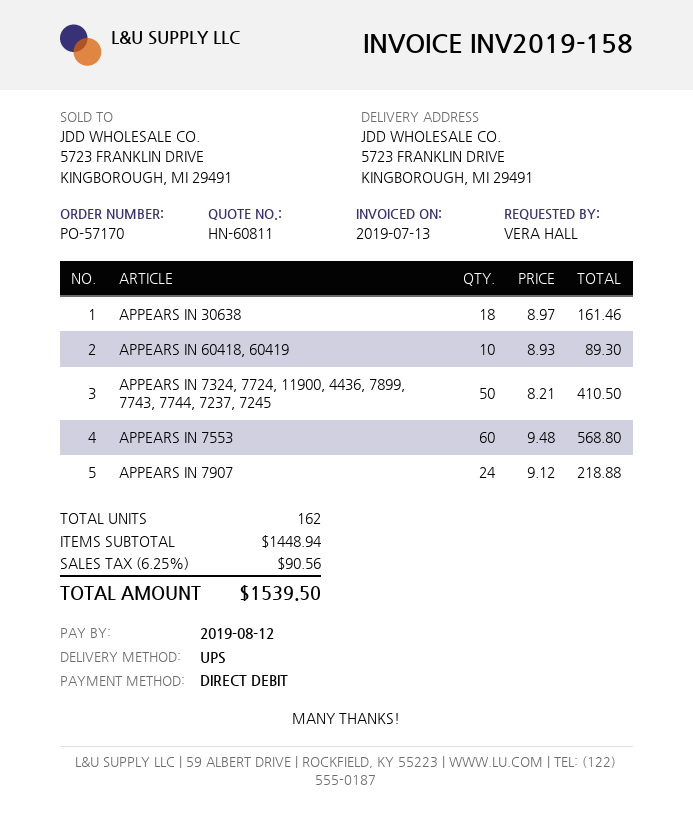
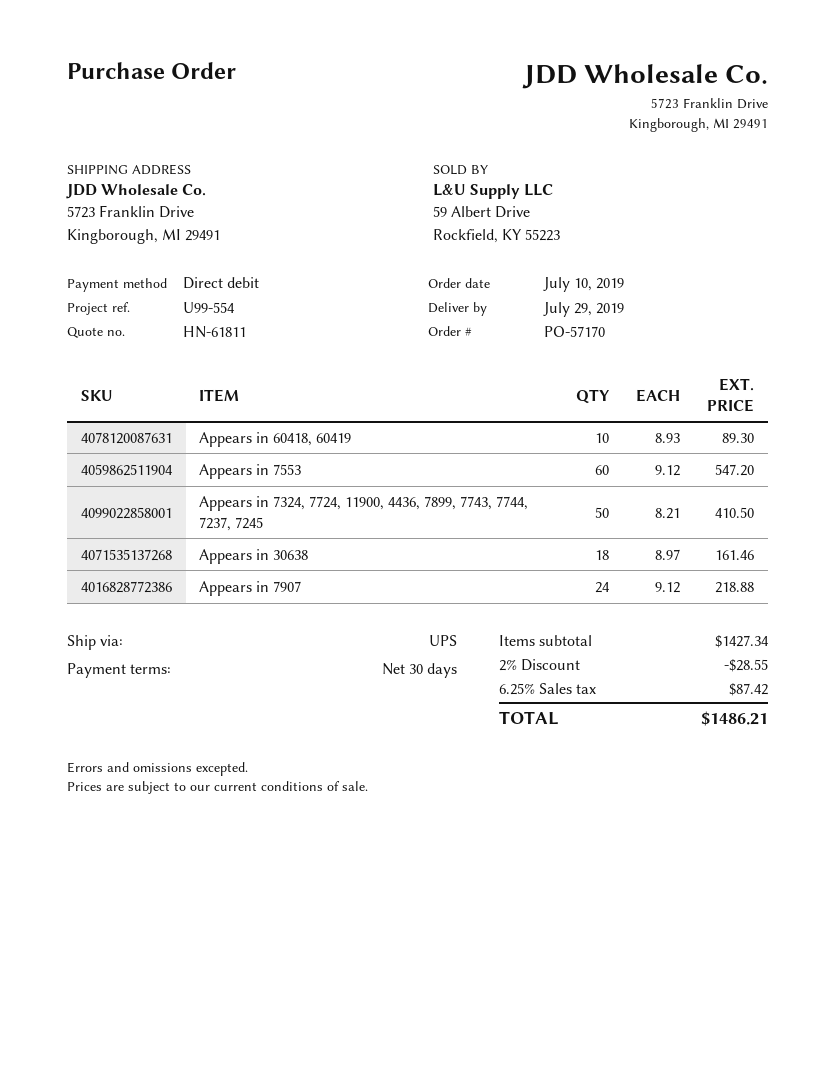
quote number: HN-60811 -> HN-61811
APPEARS IN 7553: 60 x 9.48 = 568.80 -> 60 x 9.12 = 547.20
subtotal: 1448.94 -> 1427.34
discount: none -> 2% = 28.55
tax: 6.25% = 90.56 -> 6.25% = 87.42
total: 1539.50 -> 1486.21

